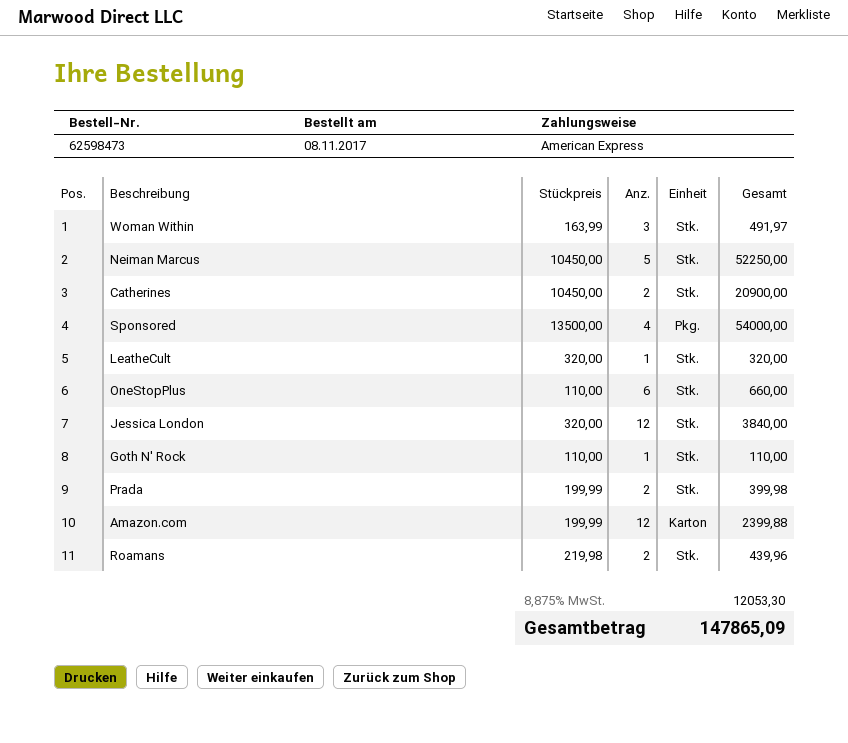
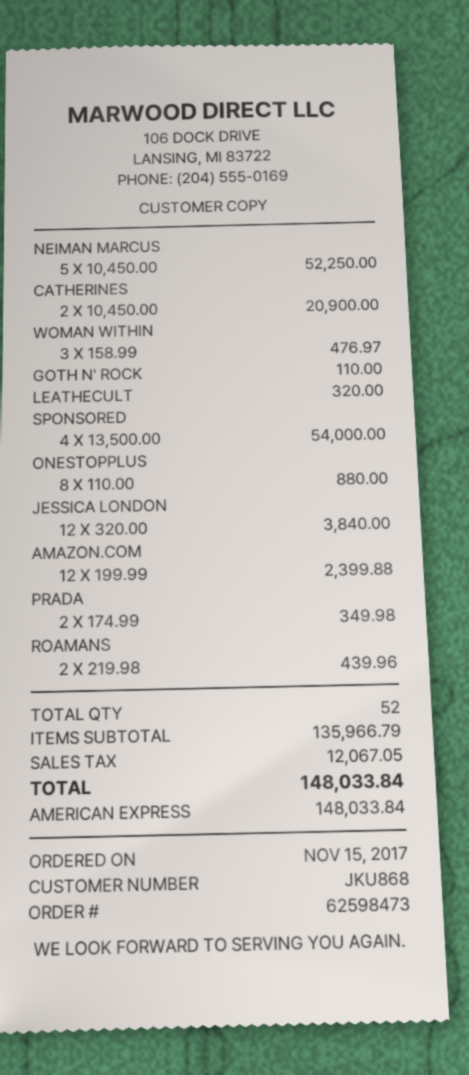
order date: 2017-11-08 -> 2017-11-15
Woman Within: 3 x 163.99 = 491.97 -> 3 x 158.99 = 476.97
OneStopPlus: 6 x 110.00 = 660.00 -> 8 x 110.00 = 880.00
Prada: 2 x 199.99 = 399.98 -> 2 x 174.99 = 349.98
tax: 12053.30 -> 12067.05
total: 147865.09 -> 148033.84

